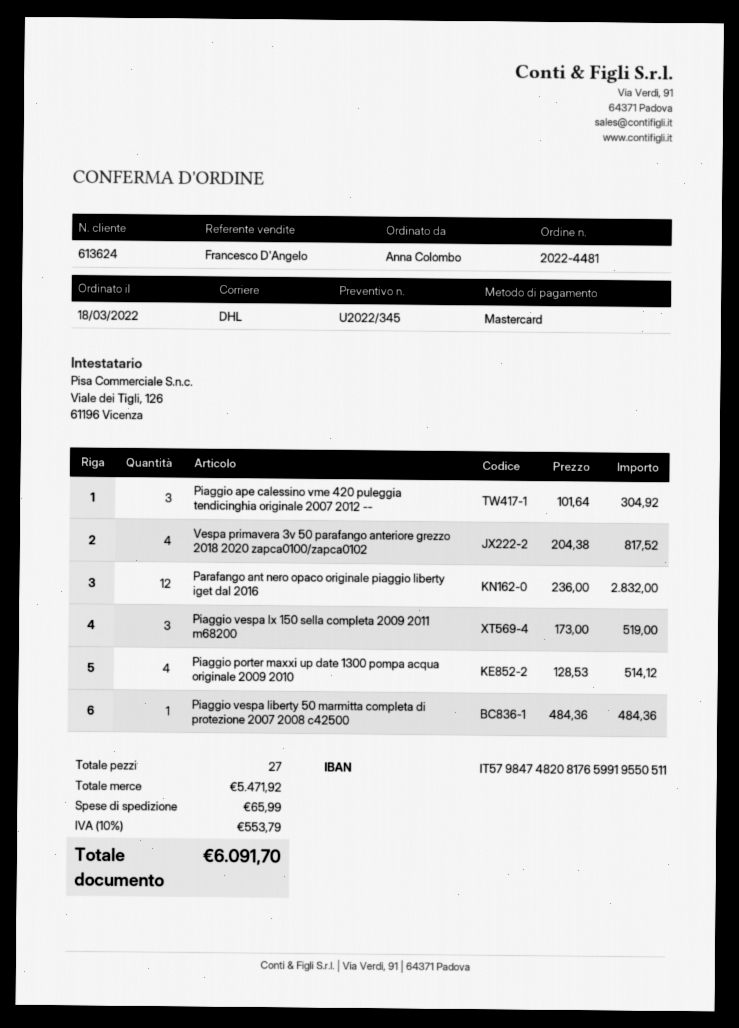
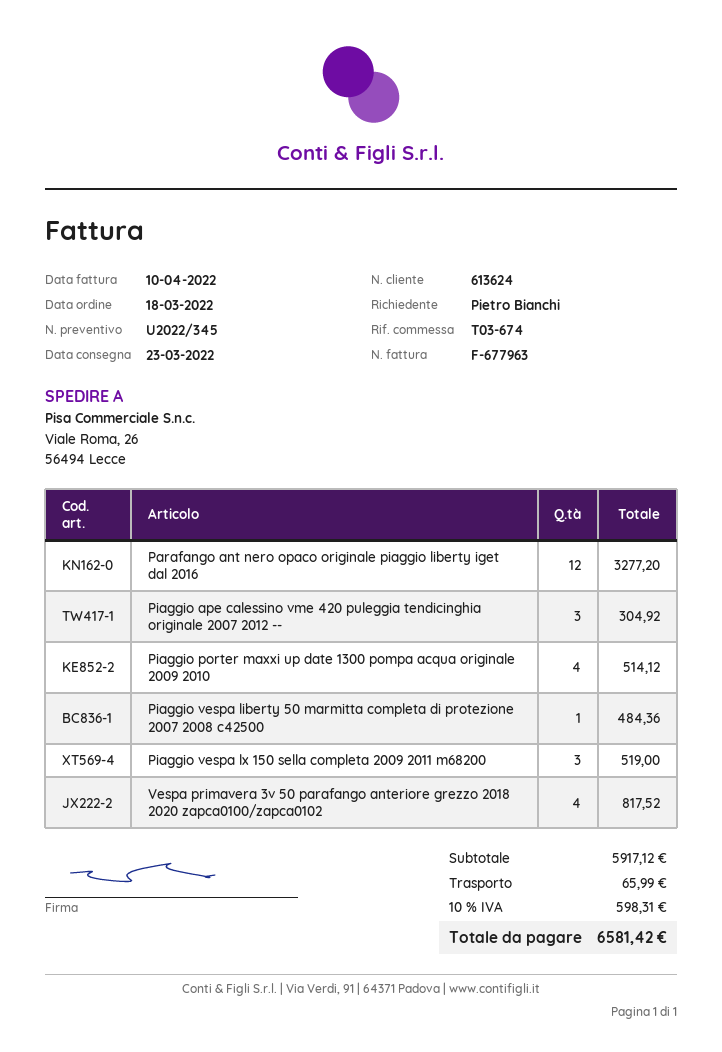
ordered by: Anna Colombo -> Pietro Bianchi
Parafango ant nero opaco originale piaggio liberty iget dal 2016: 12 for 2832.00 -> 12 for 3277.20
subtotal: 5471.92 -> 5917.12
tax: 10% = 553.79 -> 10% = 598.31
total: 6091.70 -> 6581.42

